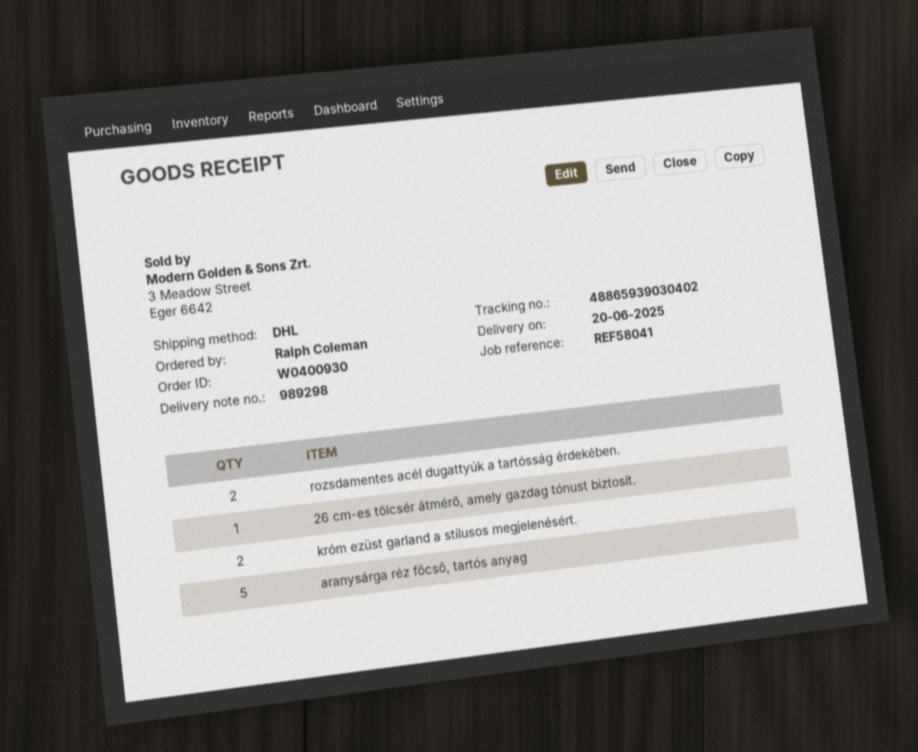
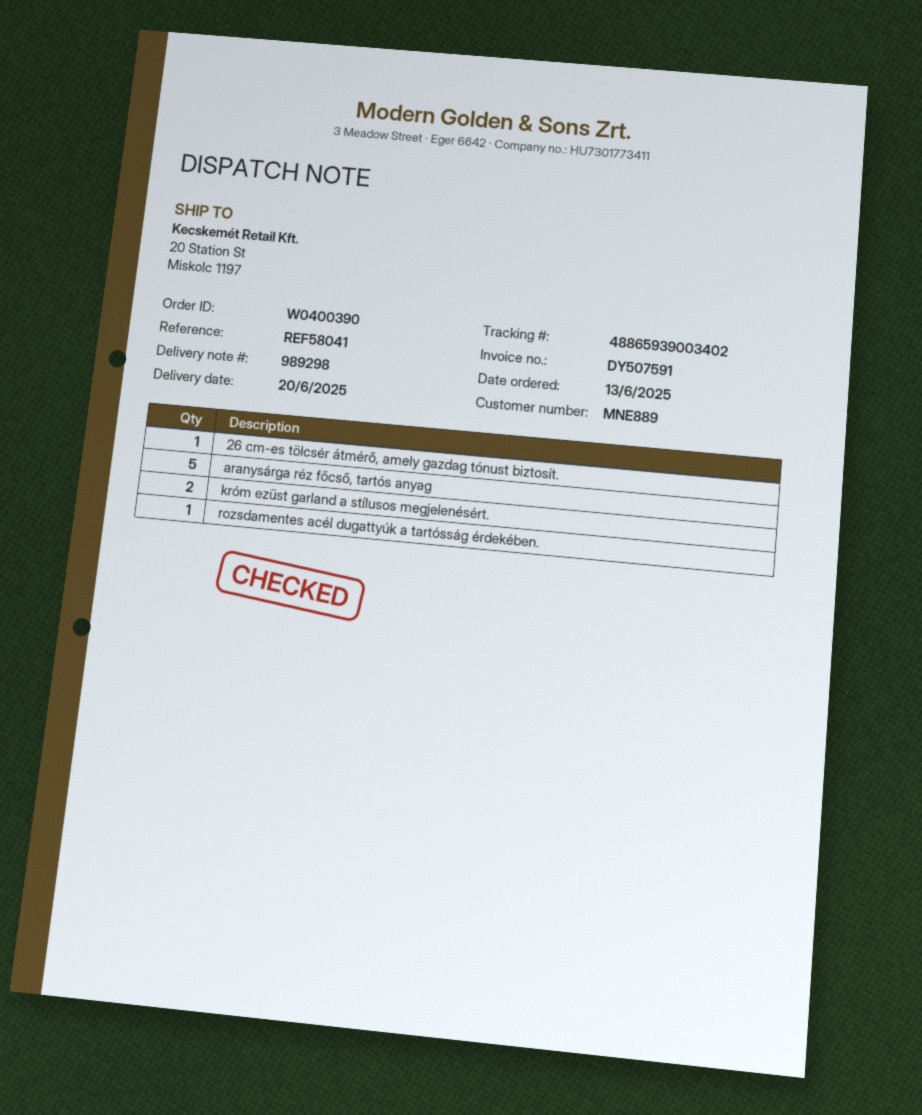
order number: W0400930 -> W0400390
tracking number: 48865939030402 -> 48865939003402
rozsdamentes acél dugattyúk a tartósság érdekében.: 2 -> 1

